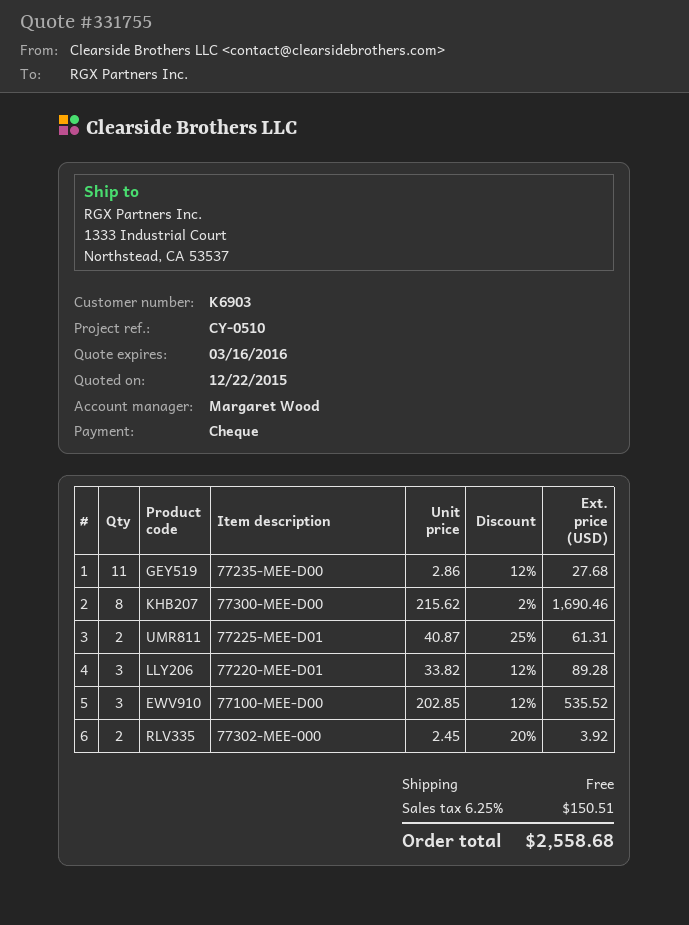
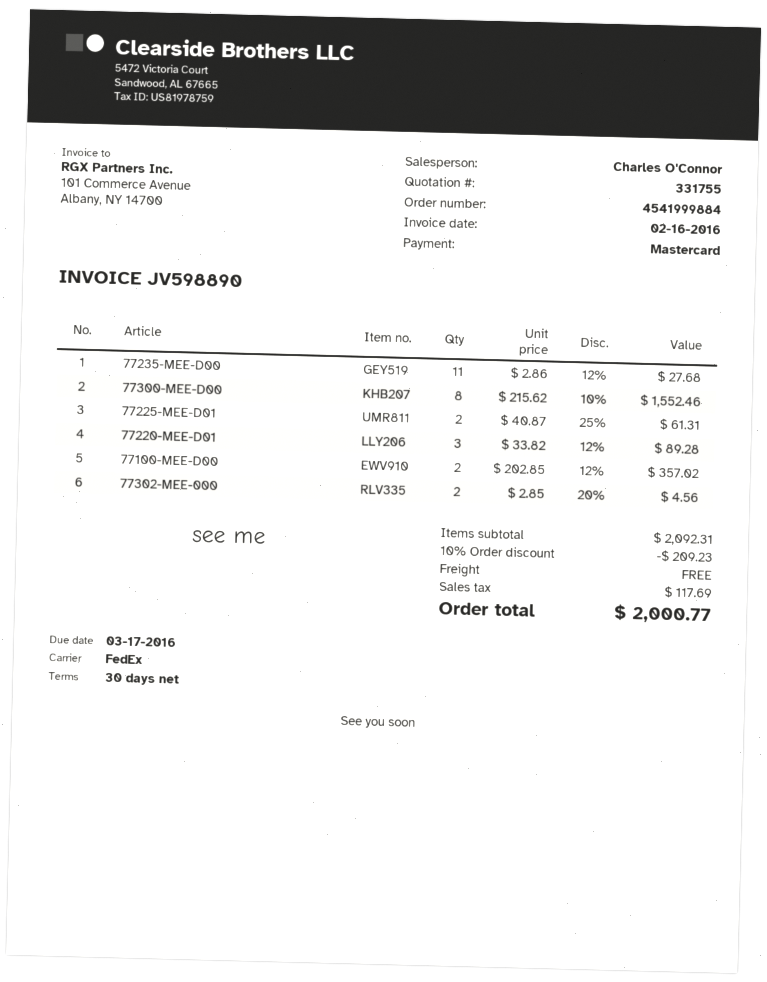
sales rep: Margaret Wood -> Charles O'Connor
payment method: cheque -> Mastercard
77300-MEE-D00: 8 x 215.62 - 2% = 1690.46 -> 8 x 215.62 - 10% = 1552.46
77100-MEE-D00: 3 x 202.85 - 12% = 535.52 -> 2 x 202.85 - 12% = 357.02
77302-MEE-000: 2 x 2.45 - 20% = 3.92 -> 2 x 2.85 - 20% = 4.56
discount: none -> 10% = 209.23
tax: 150.51 -> 117.69
total: 2558.68 -> 2000.77

